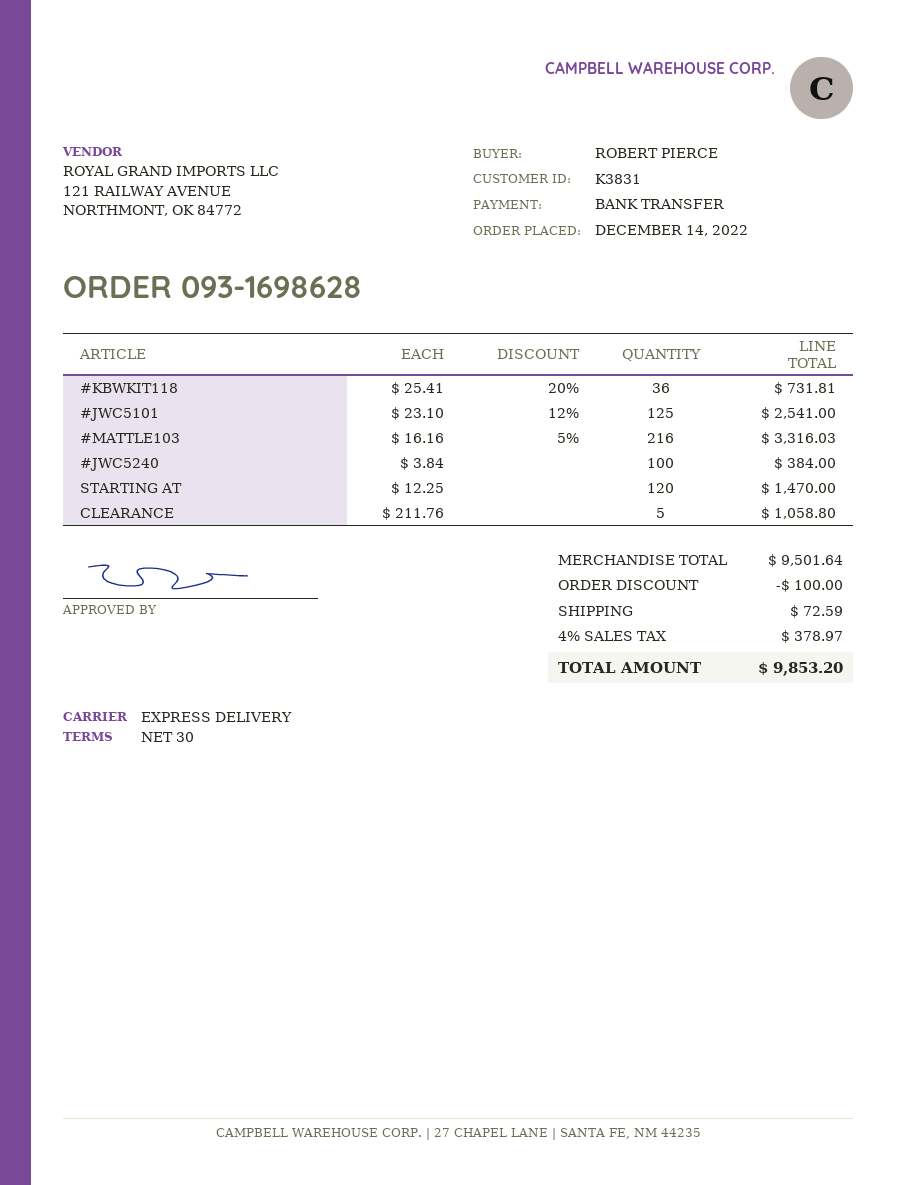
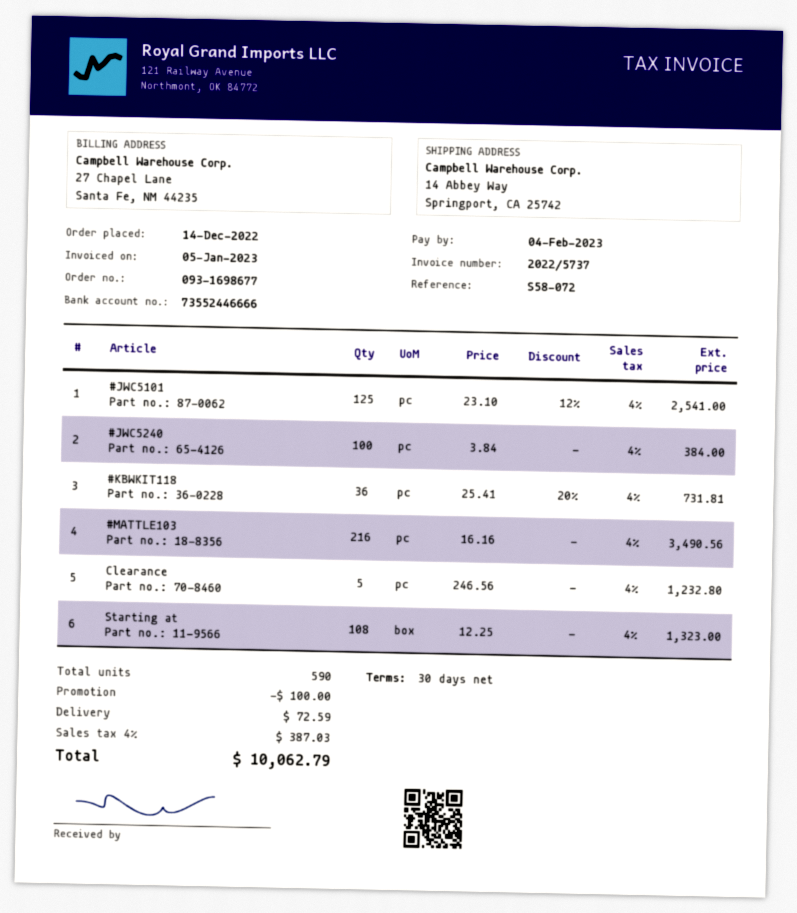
order number: 093-1698628 -> 093-1698677
#MATTLE103: 216 x 16.16 - 5% = 3316.03 -> 216 x 16.16 = 3490.56
STARTING AT: 120 x 12.25 = 1470.00 -> 108 x 12.25 = 1323.00
CLEARANCE: 5 x 211.76 = 1058.80 -> 5 x 246.56 = 1232.80
tax: 4% = 378.97 -> 4% = 387.03
total: 9853.20 -> 10062.79

